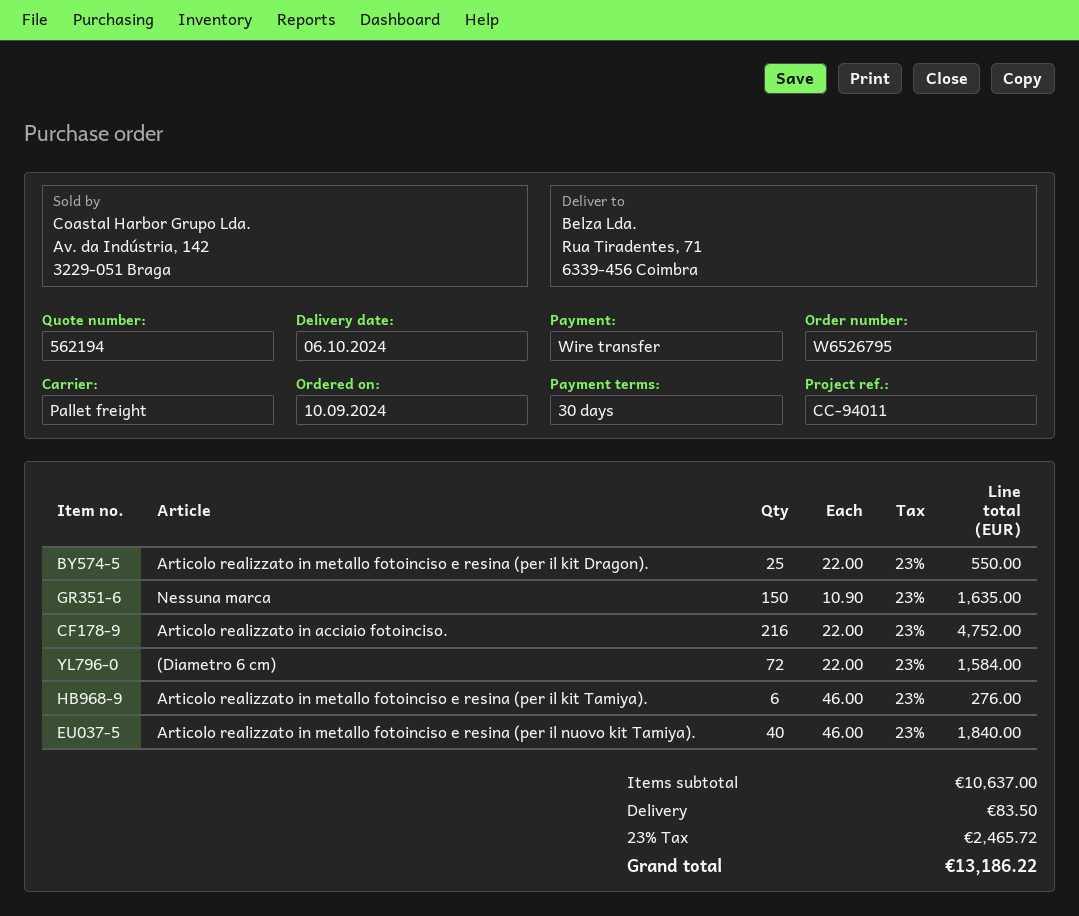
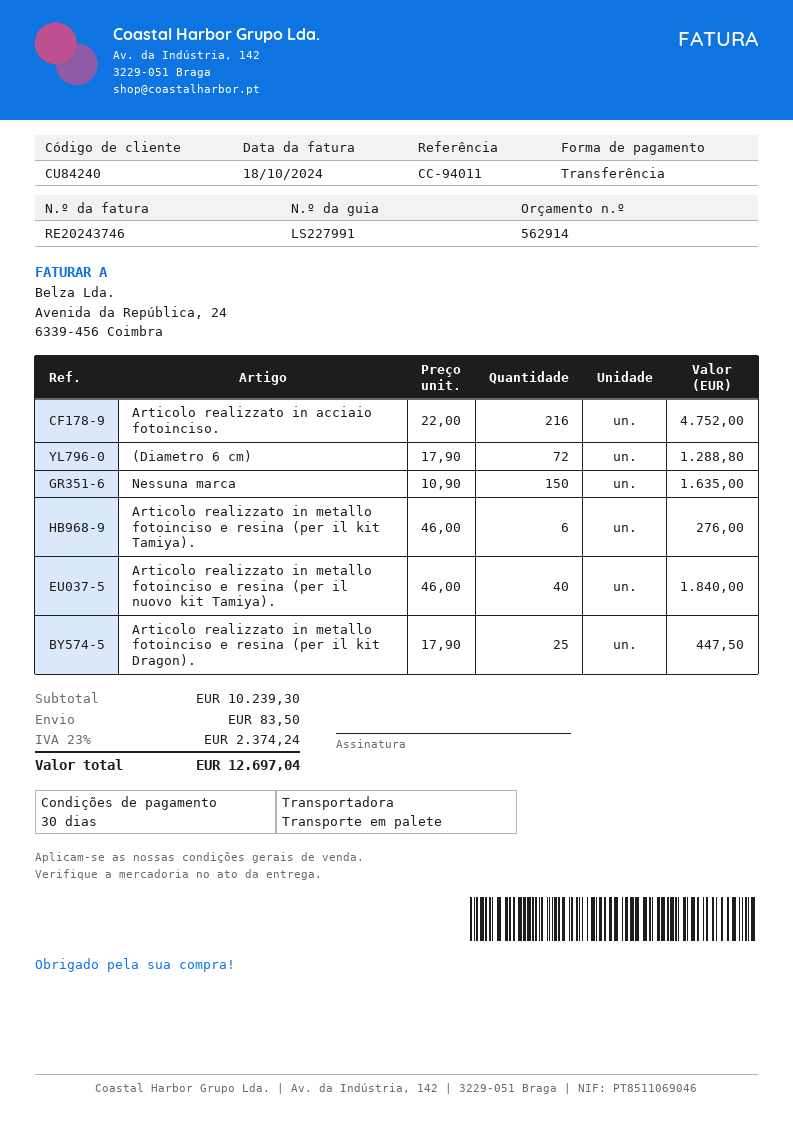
quote number: 562194 -> 562914
Articolo realizzato in metallo fotoinciso e resina (per il kit Dragon).: 25 x 22.00 = 550.00 -> 25 x 17.90 = 447.50
(Diametro 6 cm): 72 x 22.00 = 1584.00 -> 72 x 17.90 = 1288.80
subtotal: 10637.00 -> 10239.30
tax: 23% = 2465.72 -> 23% = 2374.24
total: 13186.22 -> 12697.04

